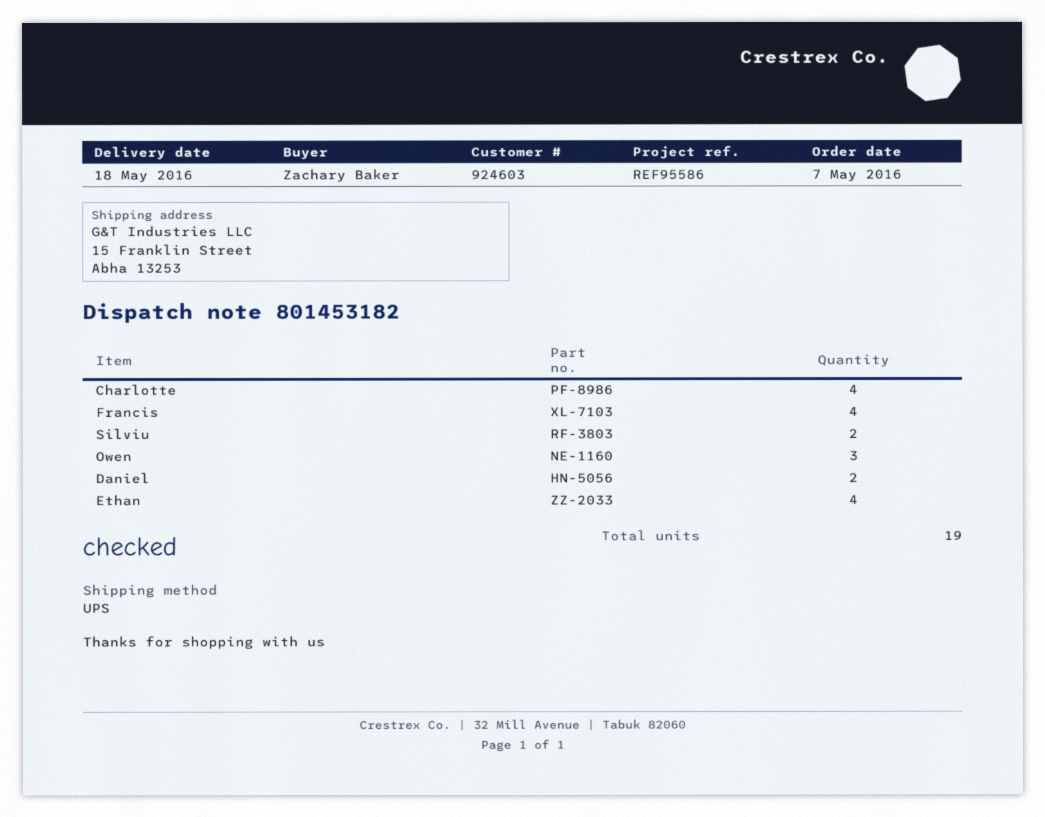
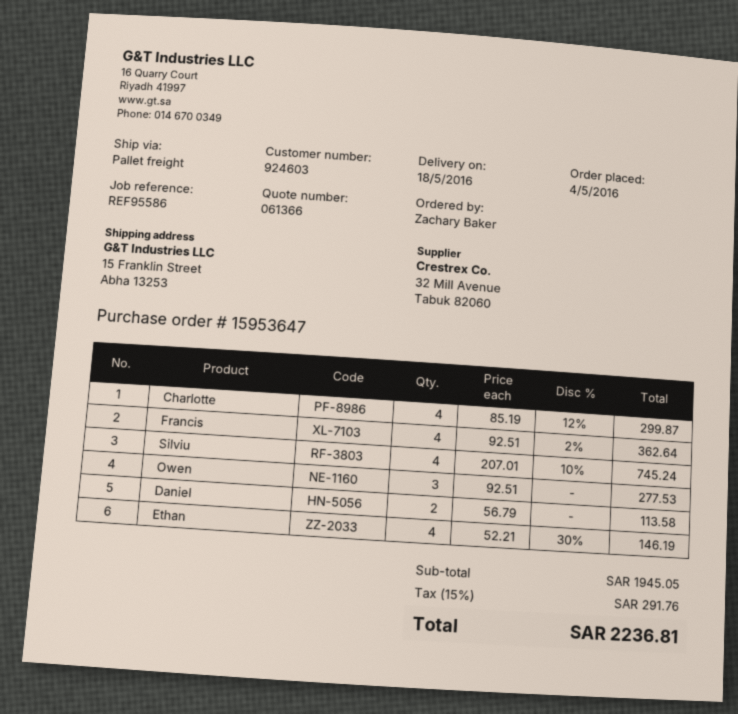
order date: 2016-05-07 -> 2016-05-04
shipping method: UPS -> pallet freight
Silviu: 2 -> 4

